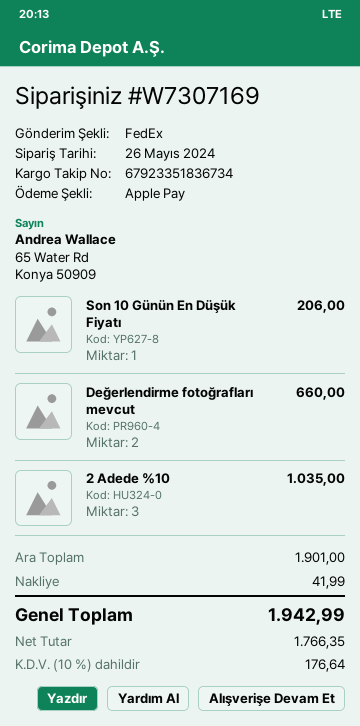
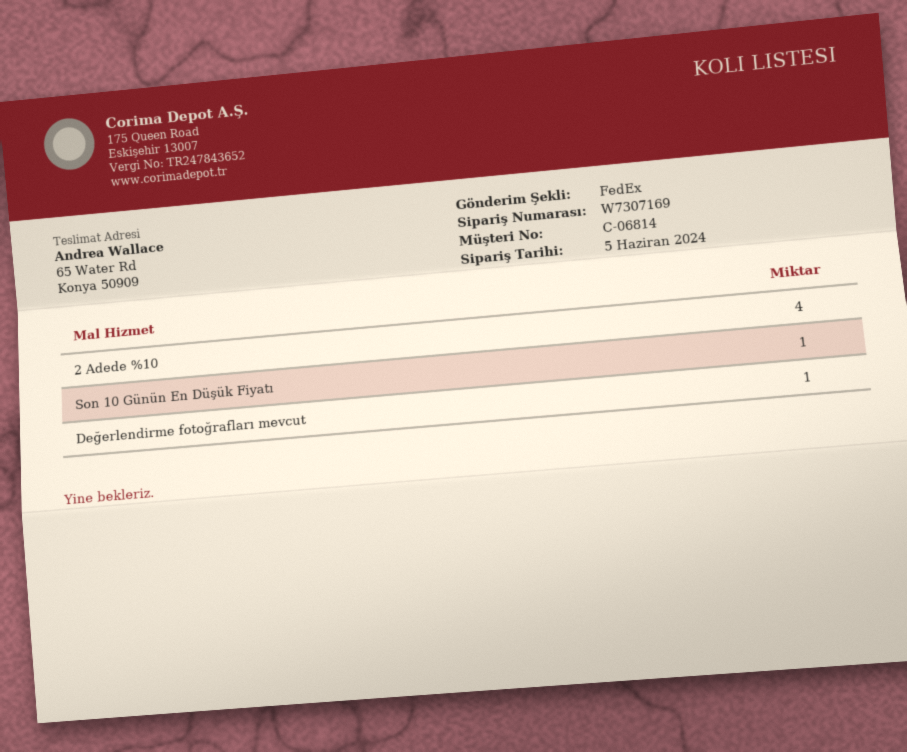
order date: 2024-05-26 -> 2024-06-05
Değerlendirme fotoğrafları mevcut: 2 -> 1
2 Adede %10: 3 -> 4

